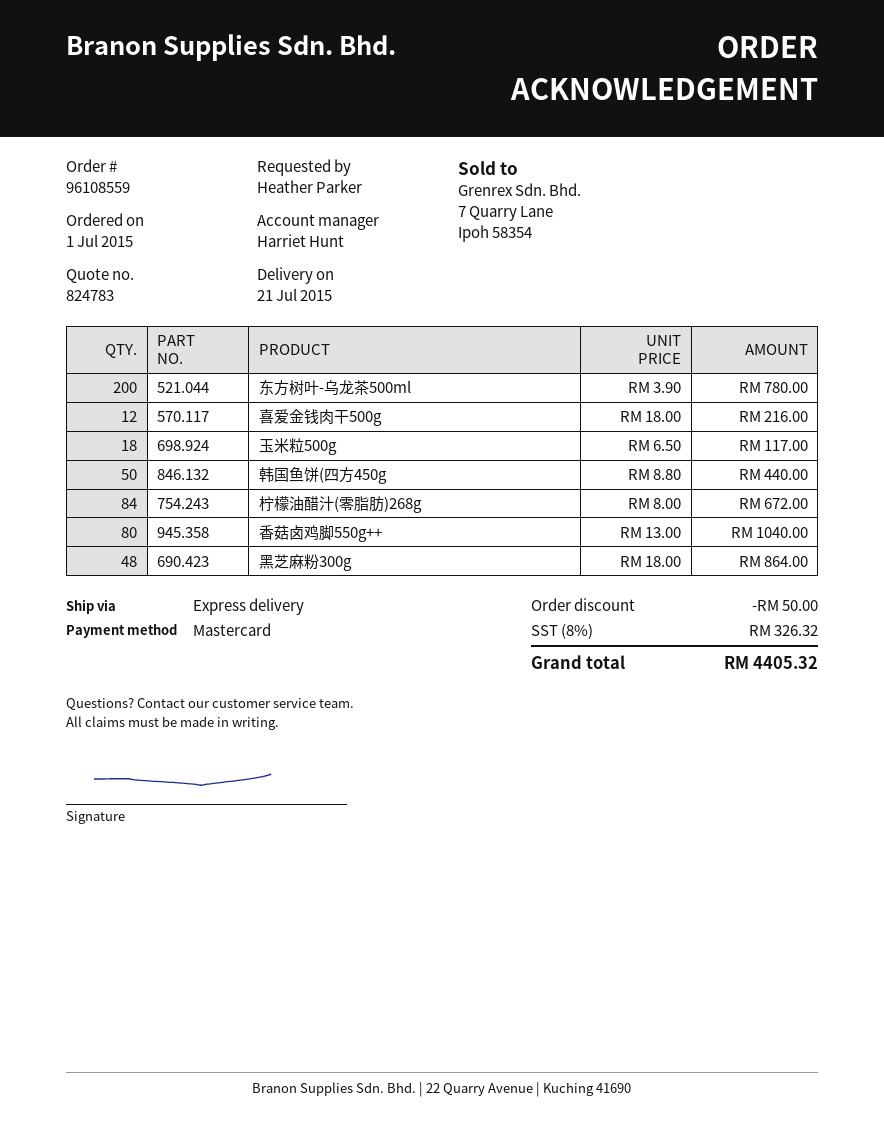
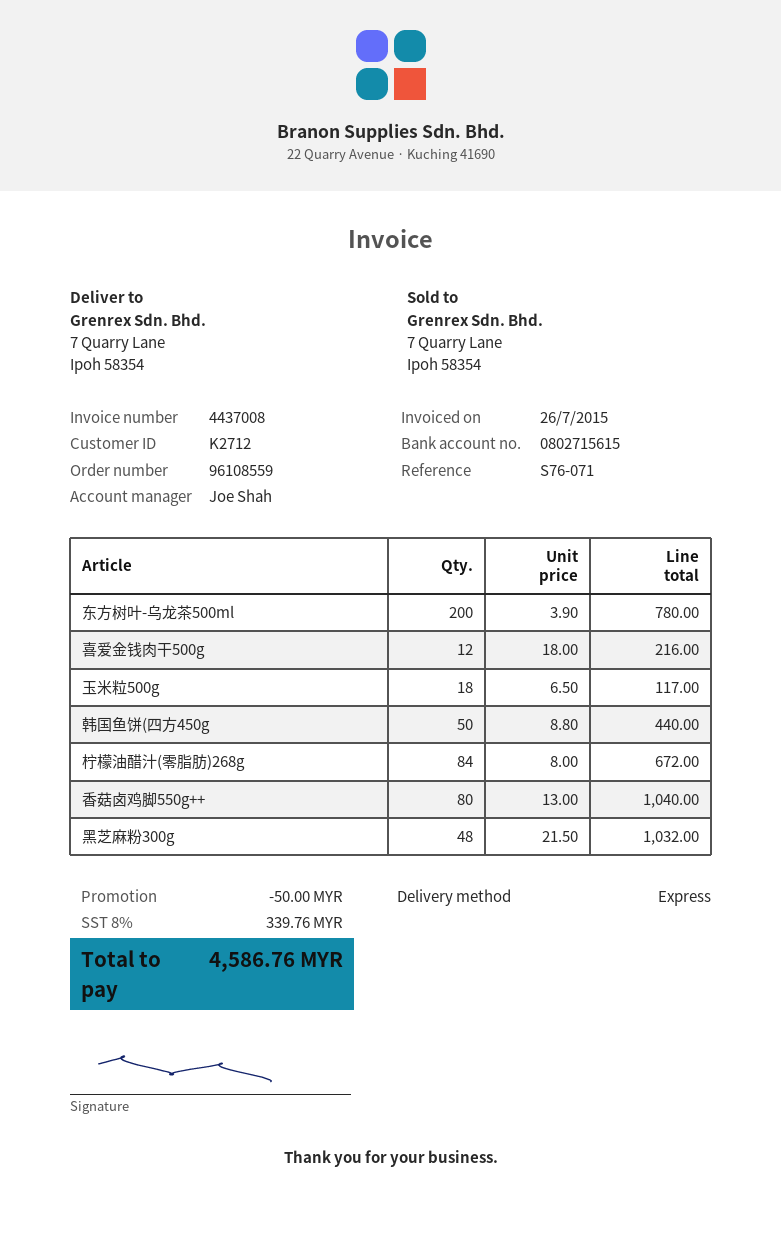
sales rep: Harriet Hunt -> Joe Shah
黑芝麻粉300g: 48 x 18.00 = 864.00 -> 48 x 21.50 = 1032.00
tax: 8% = 326.32 -> 8% = 339.76
total: 4405.32 -> 4586.76

